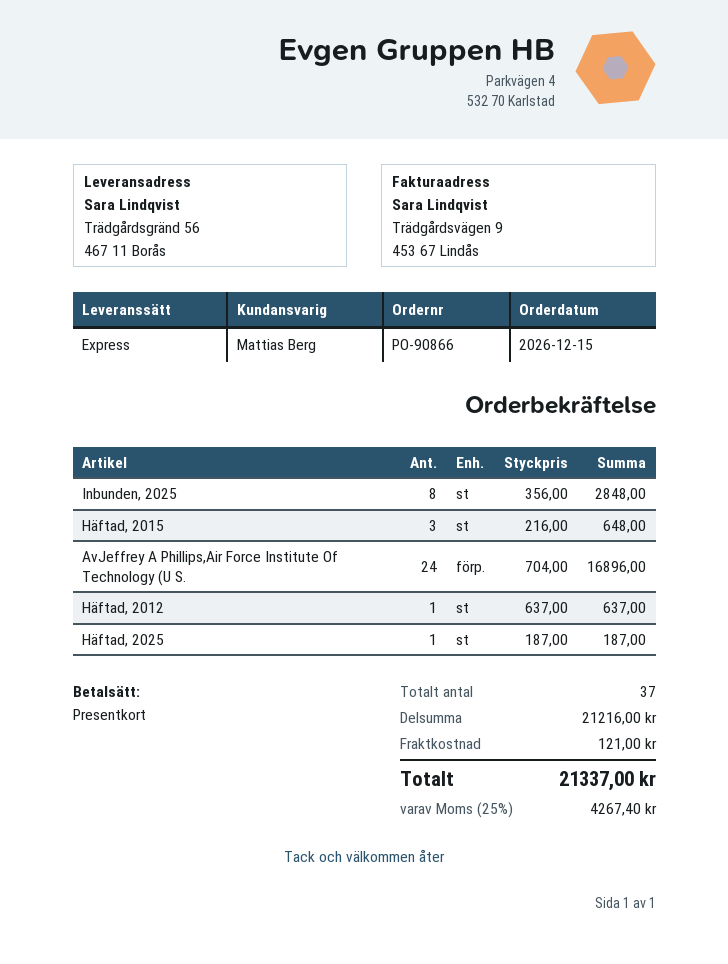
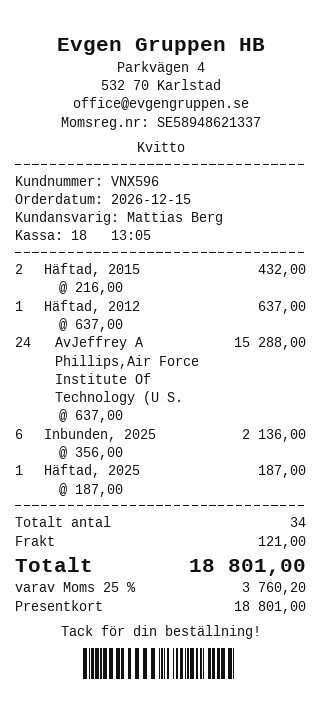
Inbunden, 2025: 8 x 356.00 = 2848.00 -> 6 x 356.00 = 2136.00
Häftad, 2015: 3 x 216.00 = 648.00 -> 2 x 216.00 = 432.00
AvJeffrey A Phillips,Air Force Institute Of Technology (U S.: 24 x 704.00 = 16896.00 -> 24 x 637.00 = 15288.00
total quantity: 37 -> 34
tax: 25% = 4267.40 -> 25% = 3760.20
total: 21337.00 -> 18801.00

